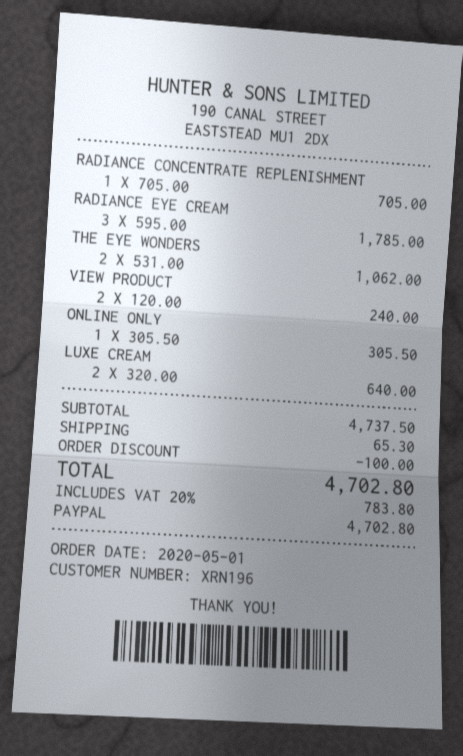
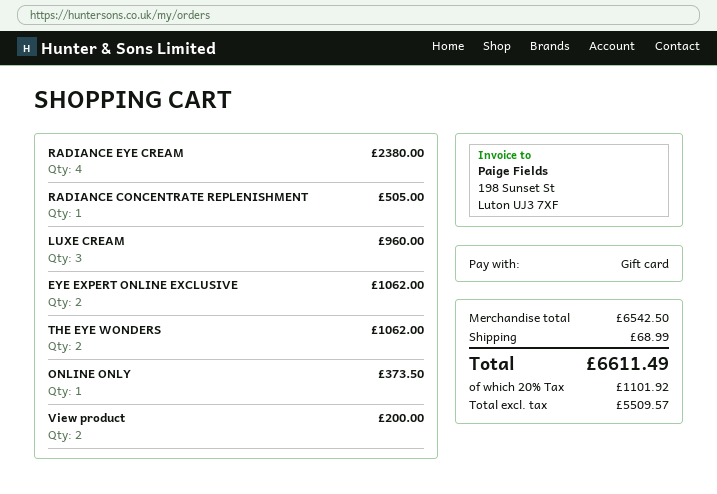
payment method: PayPal -> gift card
RADIANCE CONCENTRATE REPLENISHMENT: 1 for 705.00 -> 1 for 505.00
RADIANCE EYE CREAM: 3 for 1785.00 -> 4 for 2380.00
VIEW PRODUCT: 2 for 240.00 -> 2 for 200.00
ONLINE ONLY: 1 for 305.50 -> 1 for 373.50
LUXE CREAM: 2 for 640.00 -> 3 for 960.00
EYE EXPERT ONLINE EXCLUSIVE: none -> 2 for 1062.00
subtotal: 4737.50 -> 6542.50
discount: 100.00 -> none
shipping: 65.30 -> 68.99
tax: 20% = 783.80 -> 20% = 1101.92
total: 4702.80 -> 6611.49

